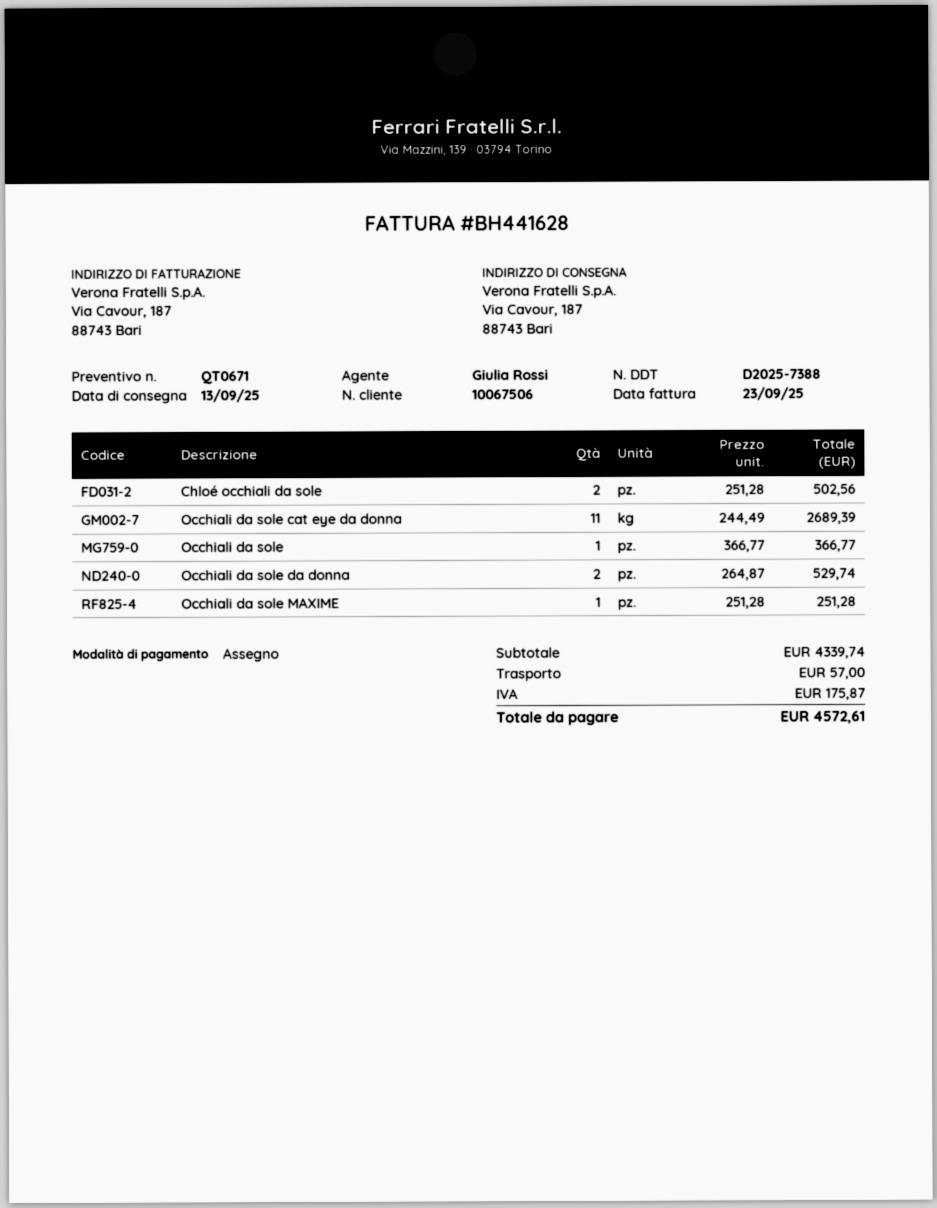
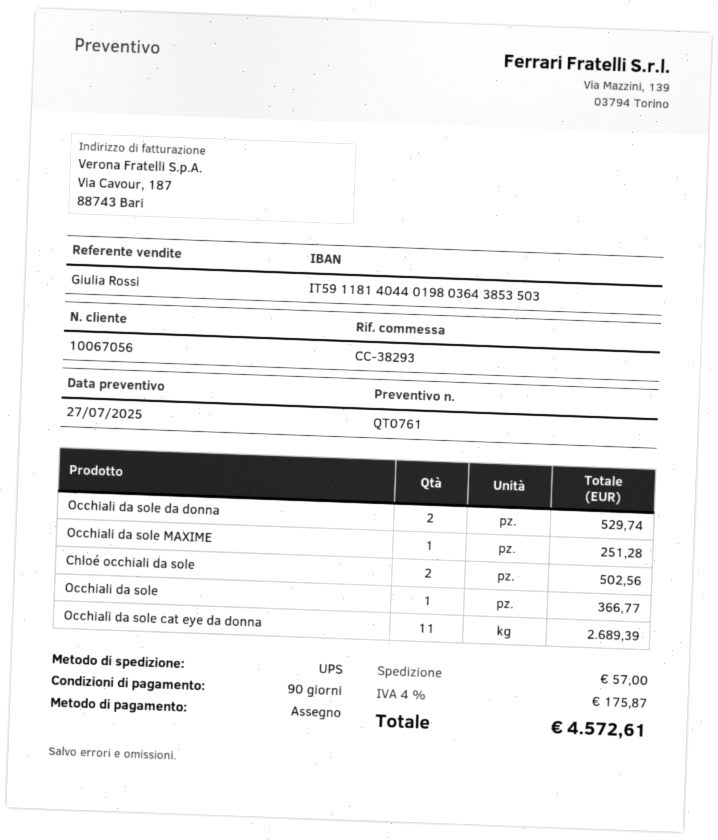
quote number: QT0671 -> QT0761
customer number: 10067506 -> 10067056

